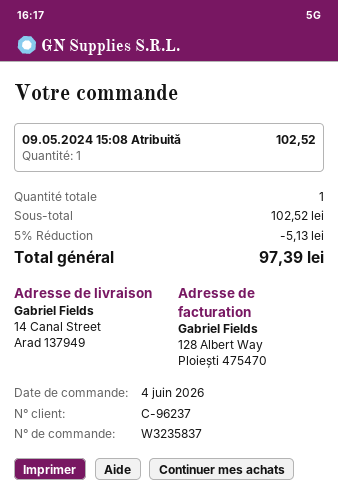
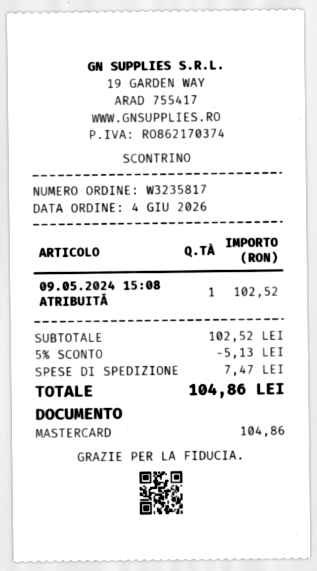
order number: W3235837 -> W3235817
shipping: none -> 7.47
total: 97.39 -> 104.86

